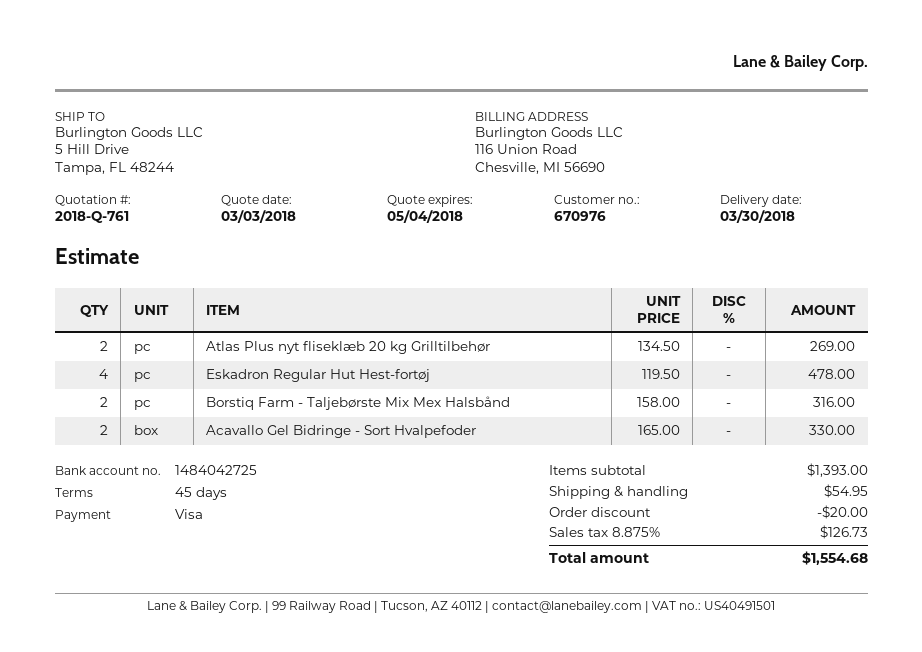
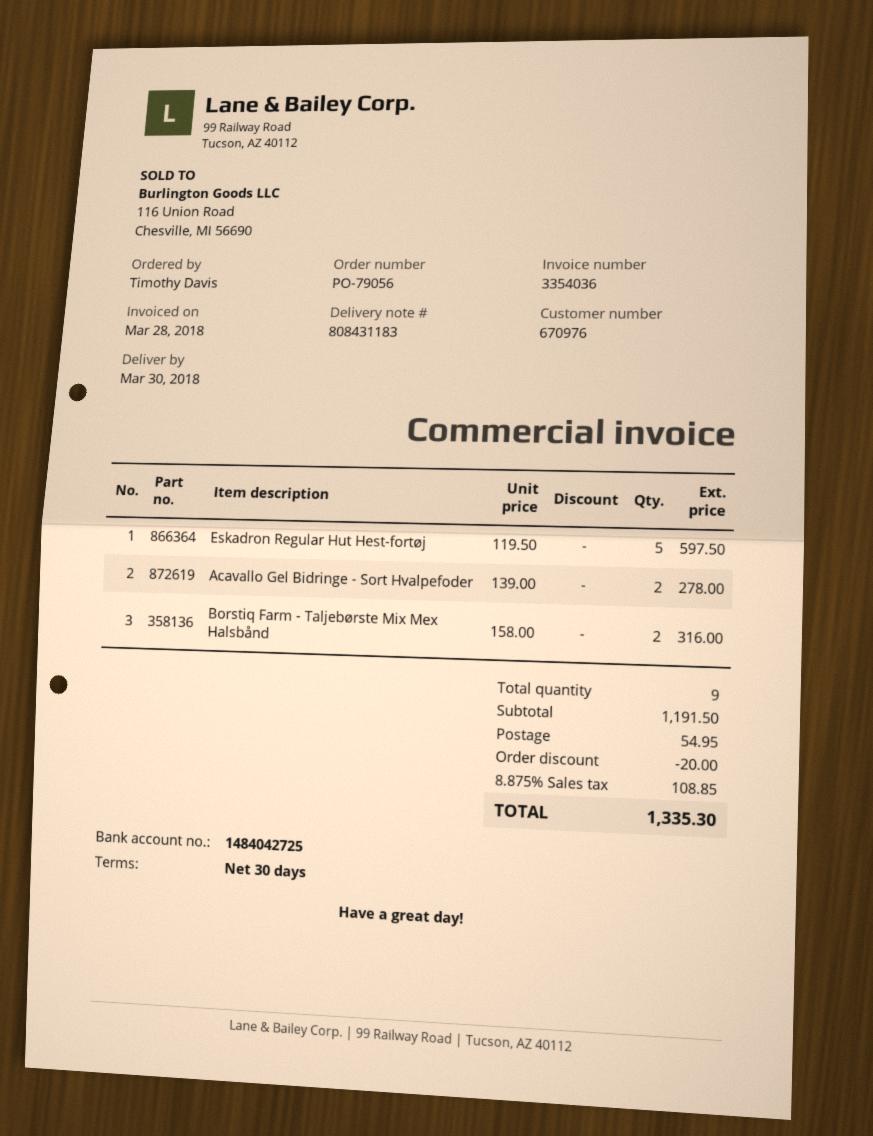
payment terms: 45 days -> 30 days
Atlas Plus nyt fliseklæb 20 kg Grilltilbehør: 2 x 134.50 = 269.00 -> none
Eskadron Regular Hut Hest-fortøj: 4 x 119.50 = 478.00 -> 5 x 119.50 = 597.50
Acavallo Gel Bidringe - Sort Hvalpefoder: 2 x 165.00 = 330.00 -> 2 x 139.00 = 278.00
subtotal: 1393.00 -> 1191.50
tax: 8.875% = 126.73 -> 8.875% = 108.85
total: 1554.68 -> 1335.30

